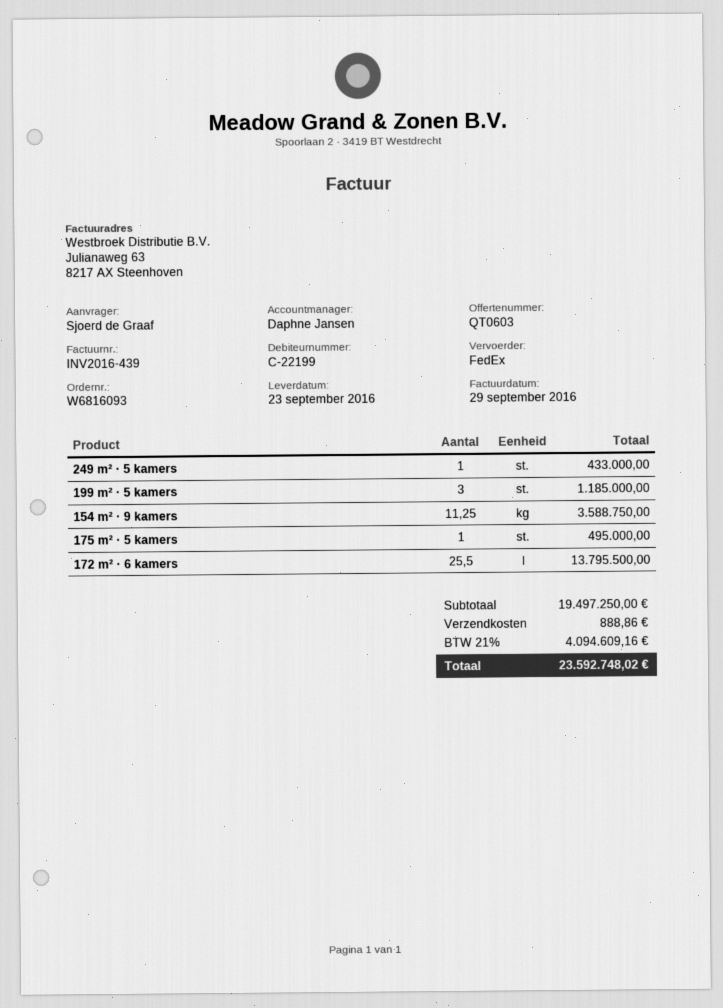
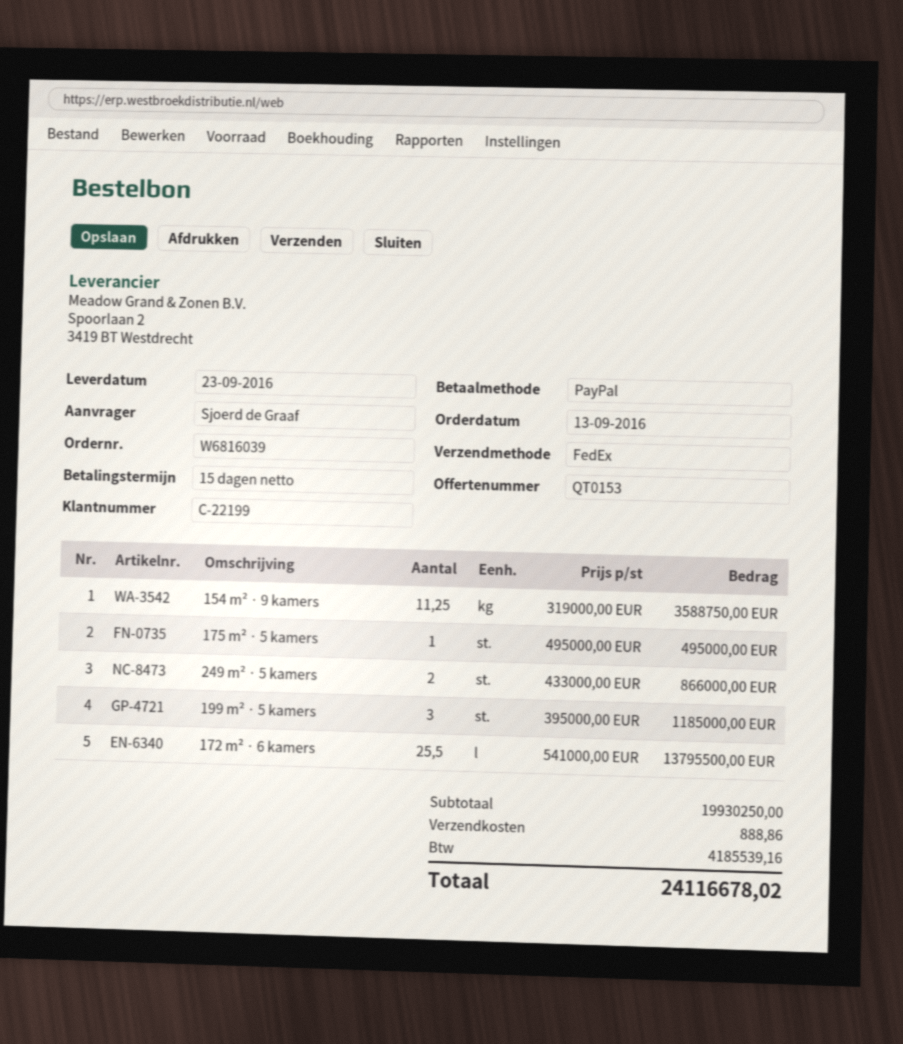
quote number: QT0603 -> QT0153
order number: W6816093 -> W6816039
249 m² · 5 kamers: 1 for 433000.00 -> 2 for 866000.00
subtotal: 19497250.00 -> 19930250.00
tax: 4094609.16 -> 4185539.16
total: 23592748.02 -> 24116678.02

